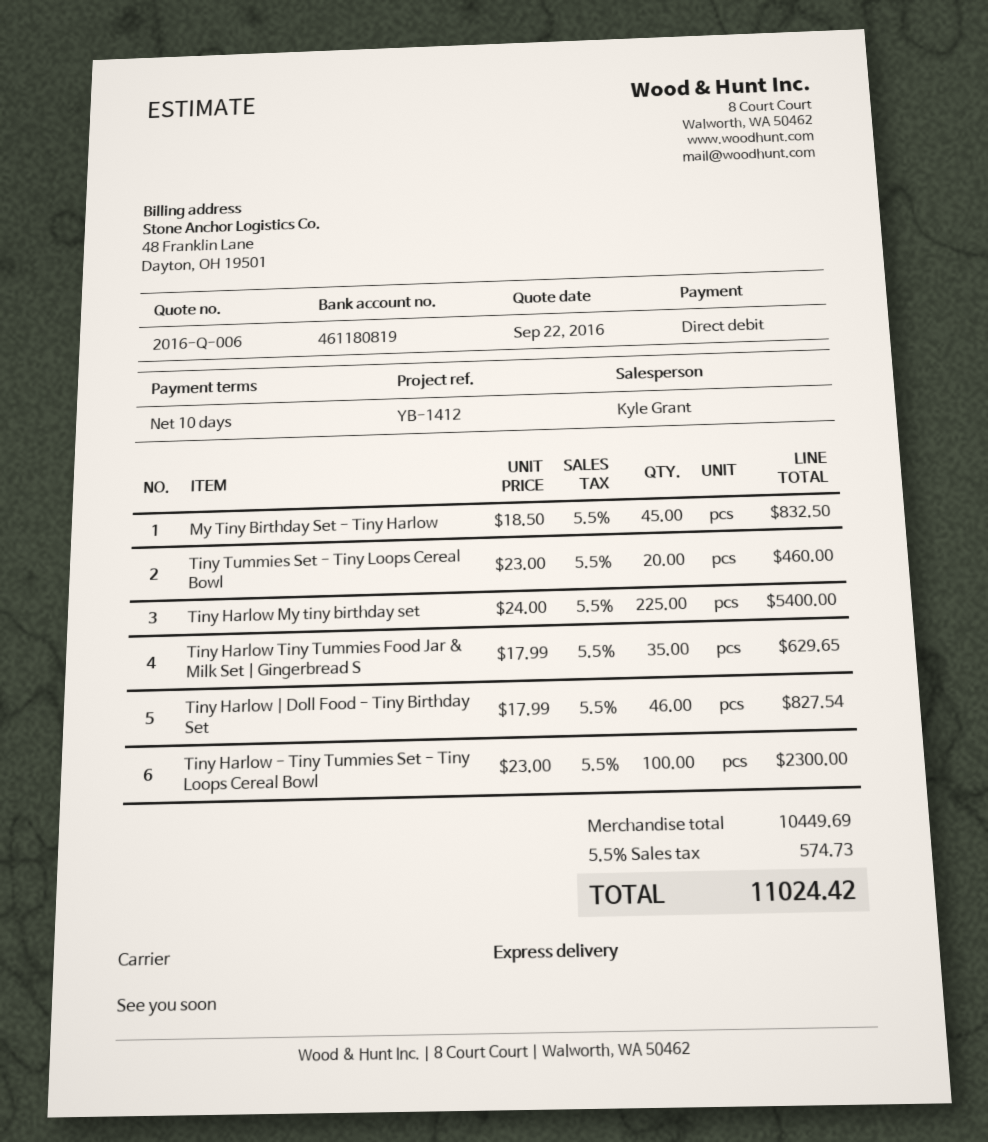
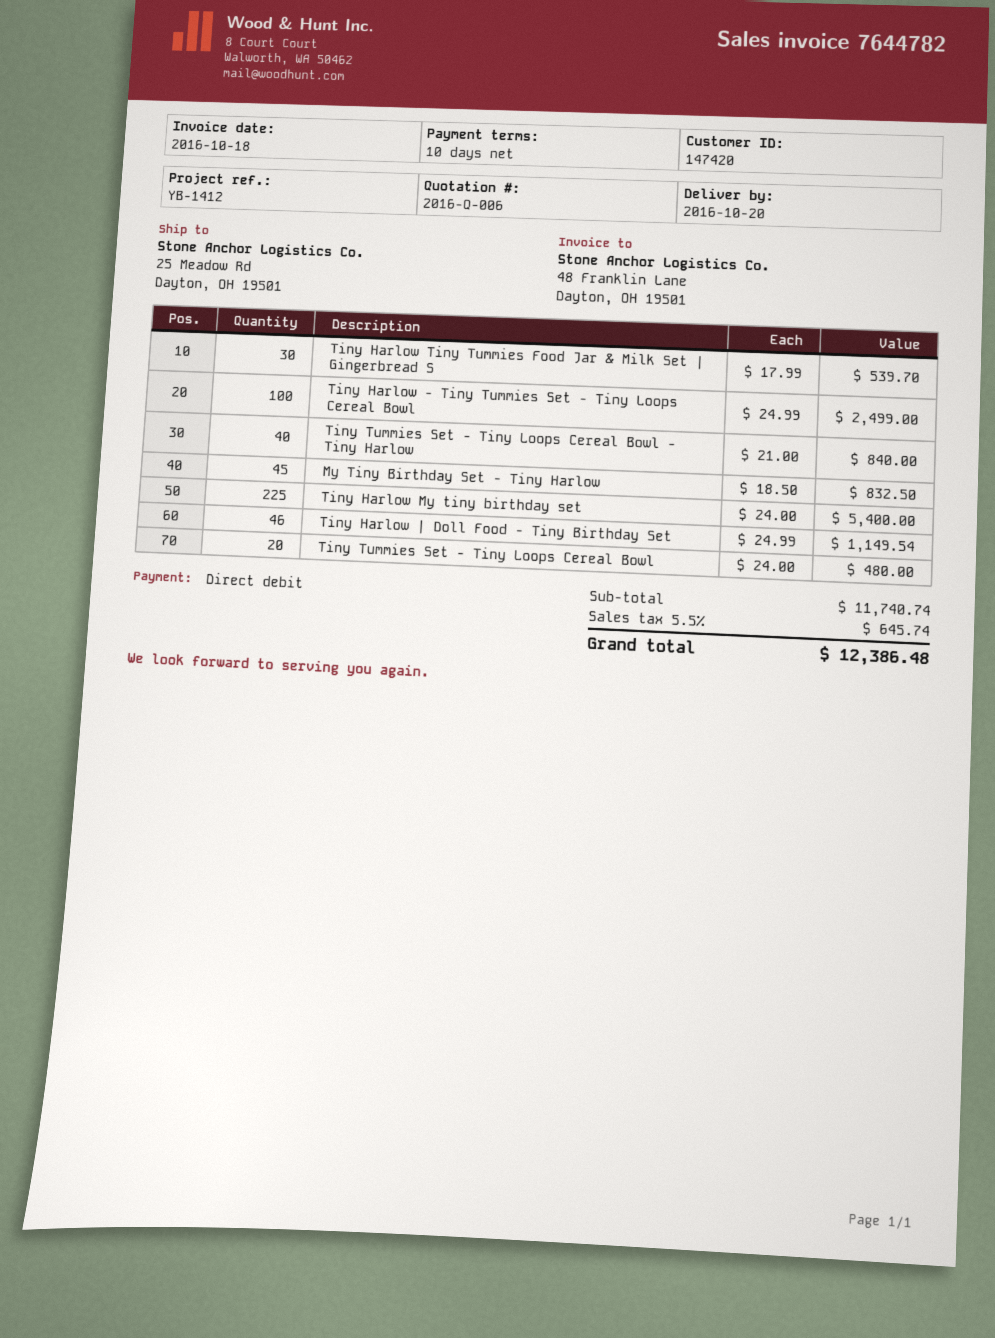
Tiny Tummies Set - Tiny Loops Cereal Bowl: 20 x 23.00 = 460.00 -> 20 x 24.00 = 480.00
Tiny Harlow Tiny Tummies Food Jar & Milk Set | Gingerbread S: 35 x 17.99 = 629.65 -> 30 x 17.99 = 539.70
Tiny Harlow | Doll Food - Tiny Birthday Set: 46 x 17.99 = 827.54 -> 46 x 24.99 = 1149.54
Tiny Harlow - Tiny Tummies Set - Tiny Loops Cereal Bowl: 100 x 23.00 = 2300.00 -> 100 x 24.99 = 2499.00
Tiny Tummies Set - Tiny Loops Cereal Bowl - Tiny Harlow: none -> 40 x 21.00 = 840.00
subtotal: 10449.69 -> 11740.74
tax: 5.5% = 574.73 -> 5.5% = 645.74
total: 11024.42 -> 12386.48

